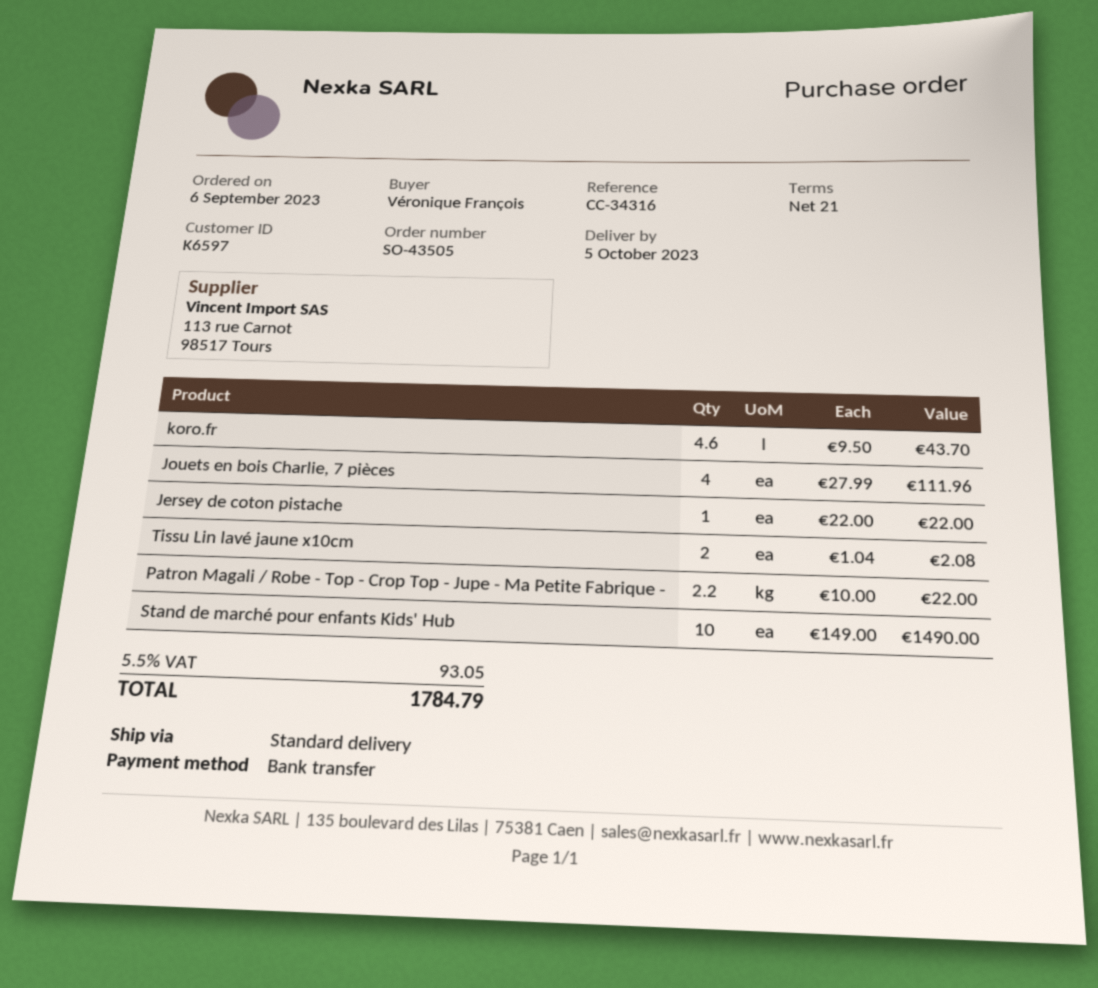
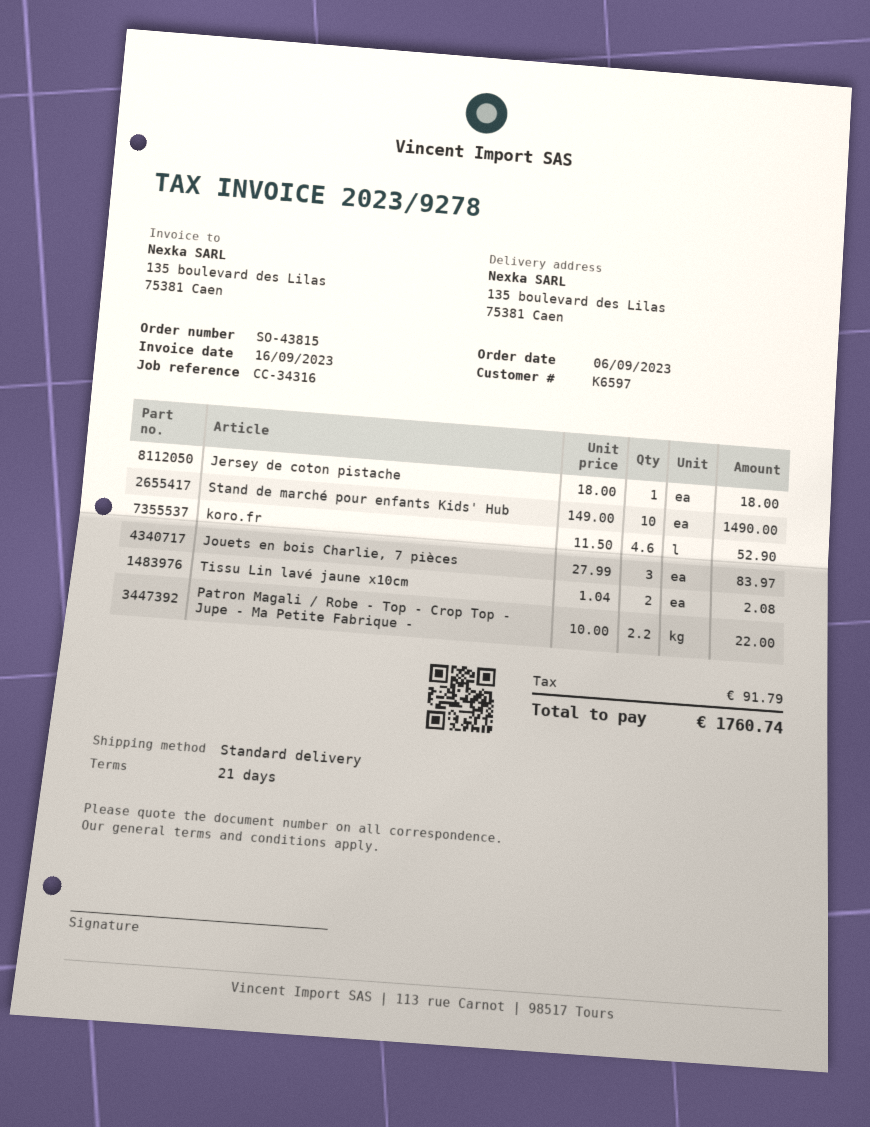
order number: SO-43505 -> SO-43815
koro.fr: 4.6 x 9.50 = 43.70 -> 4.6 x 11.50 = 52.90
Jouets en bois Charlie, 7 pièces: 4 x 27.99 = 111.96 -> 3 x 27.99 = 83.97
Jersey de coton pistache: 1 x 22.00 = 22.00 -> 1 x 18.00 = 18.00
tax: 93.05 -> 91.79
total: 1784.79 -> 1760.74

